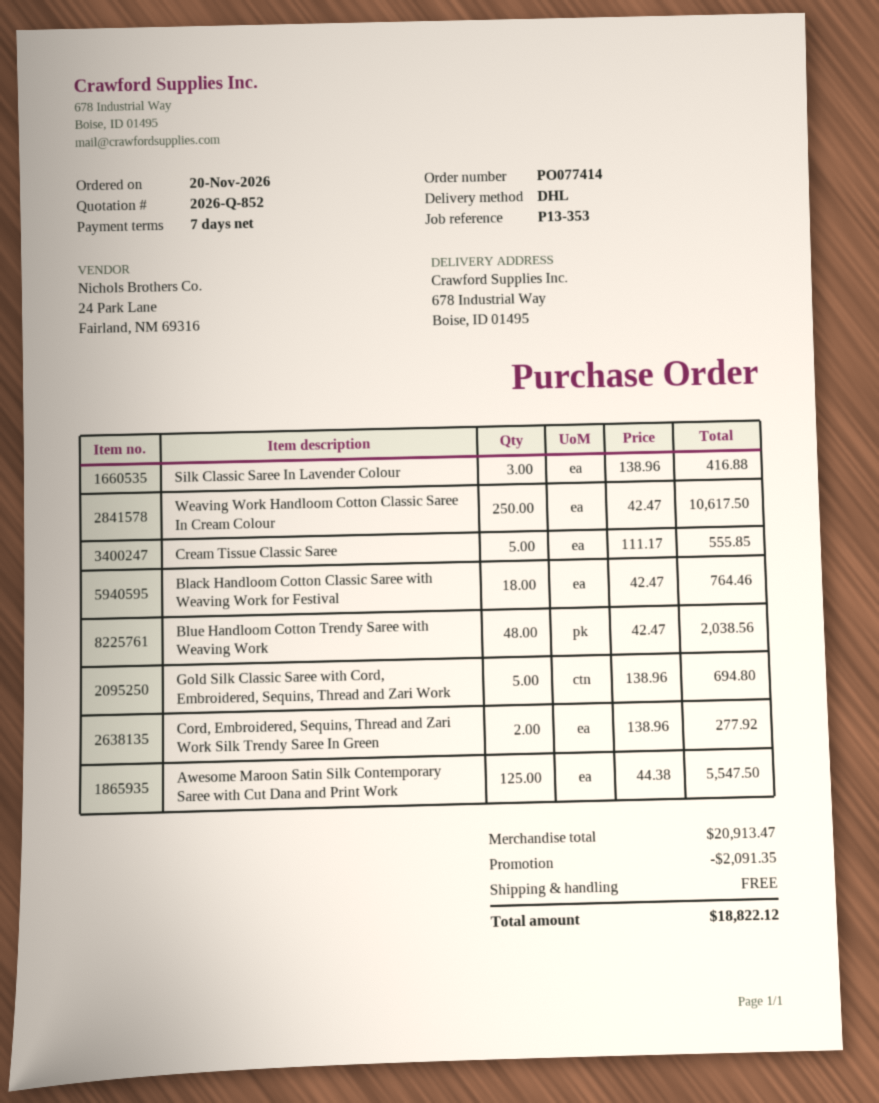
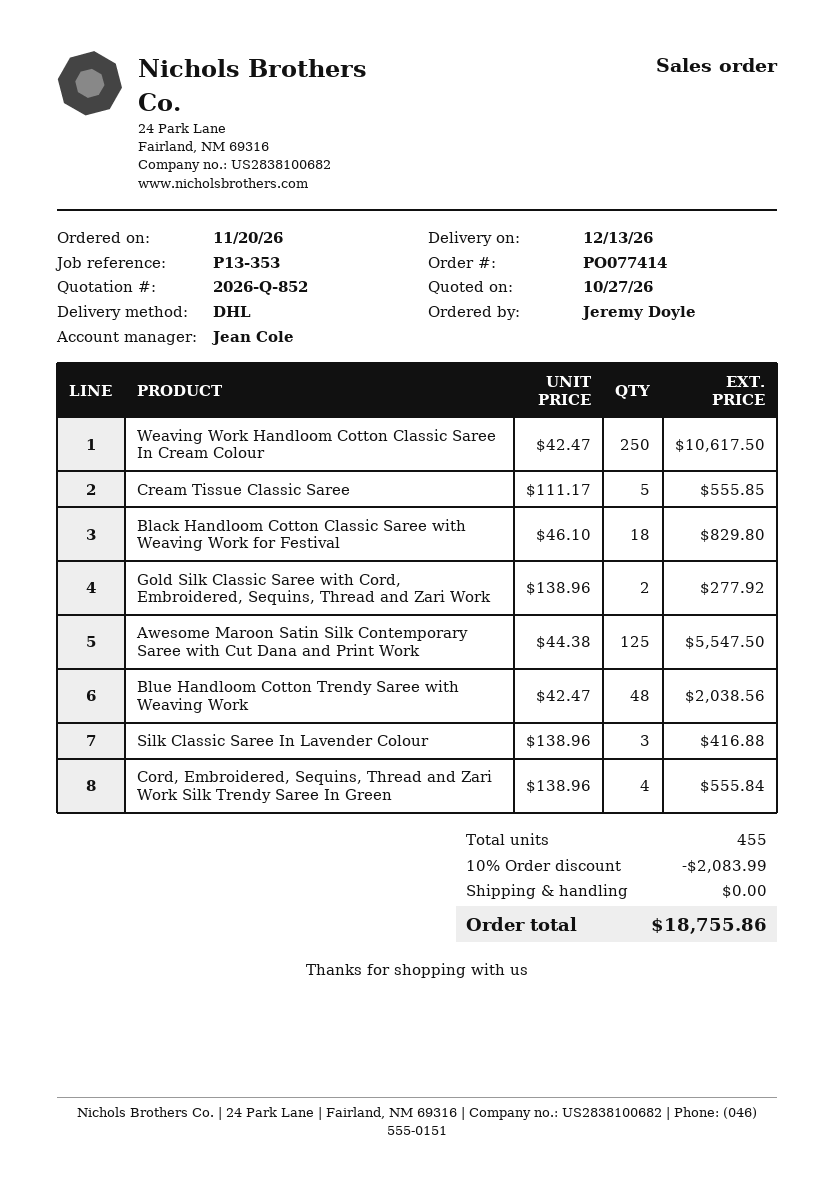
Black Handloom Cotton Classic Saree with Weaving Work for Festival: 18 x 42.47 = 764.46 -> 18 x 46.10 = 829.80
Gold Silk Classic Saree with Cord, Embroidered, Sequins, Thread and Zari Work: 5 x 138.96 = 694.80 -> 2 x 138.96 = 277.92
Cord, Embroidered, Sequins, Thread and Zari Work Silk Trendy Saree In Green: 2 x 138.96 = 277.92 -> 4 x 138.96 = 555.84
discount: 2091.35 -> 2083.99
total: 18822.12 -> 18755.86

